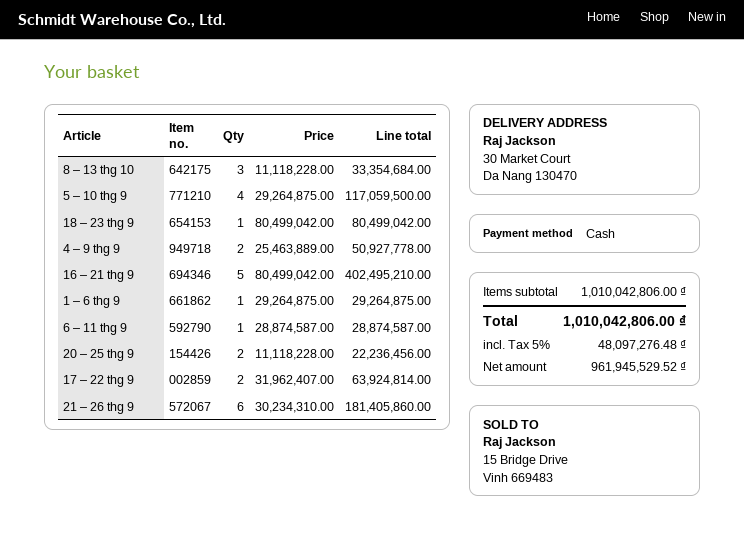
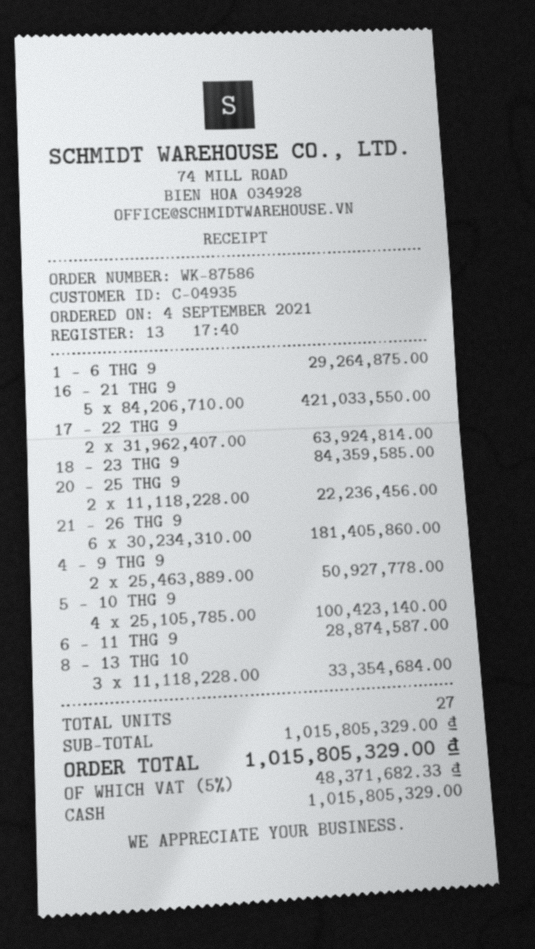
5 – 10 thg 9: 4 x 29264875.00 = 117059500.00 -> 4 x 25105785.00 = 100423140.00
18 – 23 thg 9: 1 x 80499042.00 = 80499042.00 -> 1 x 84359585.00 = 84359585.00
16 – 21 thg 9: 5 x 80499042.00 = 402495210.00 -> 5 x 84206710.00 = 421033550.00
subtotal: 1010042806.00 -> 1015805329.00
tax: 5% = 48097276.48 -> 5% = 48371682.33
total: 1010042806.00 -> 1015805329.00

